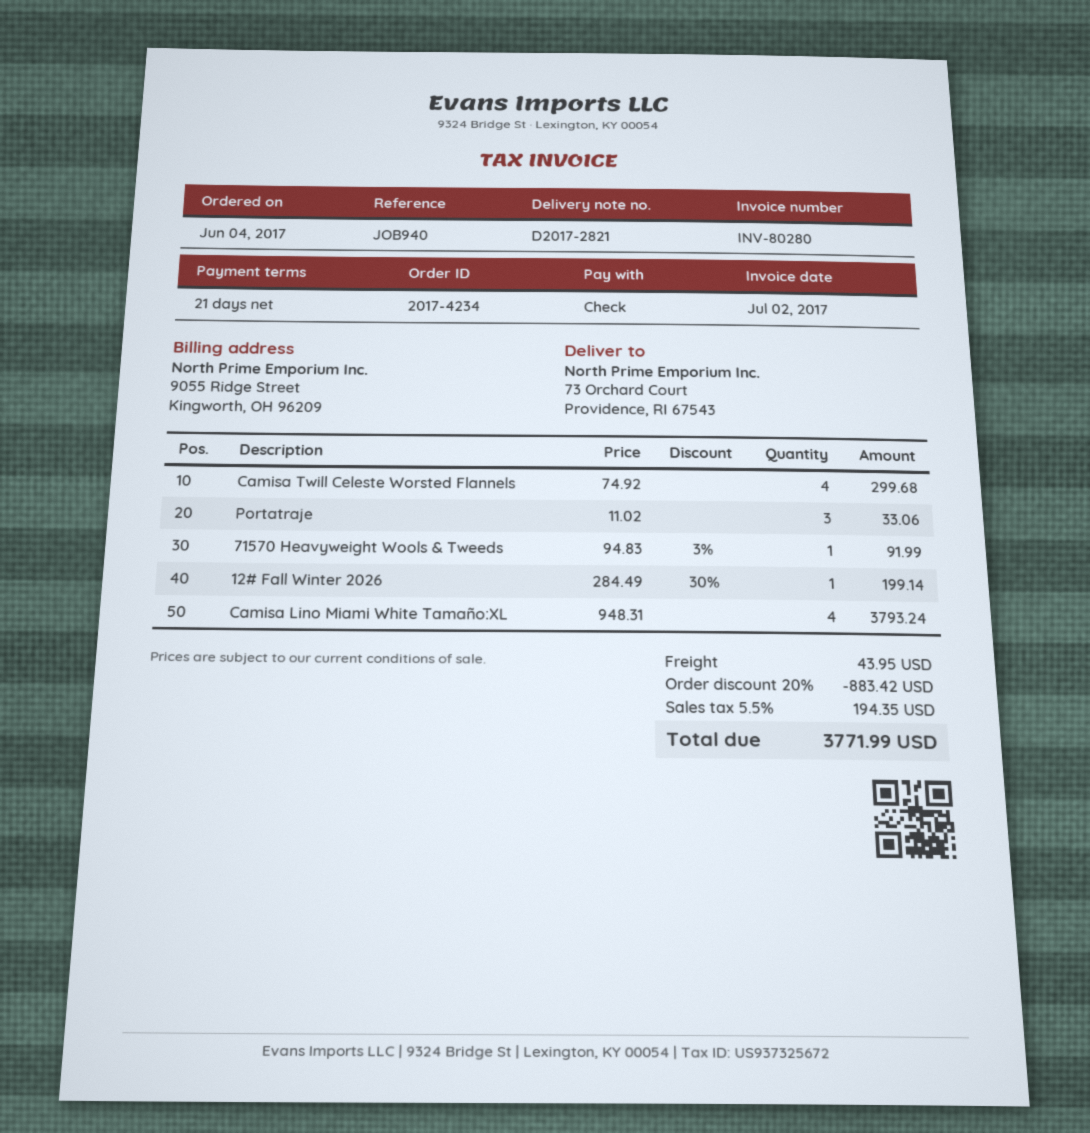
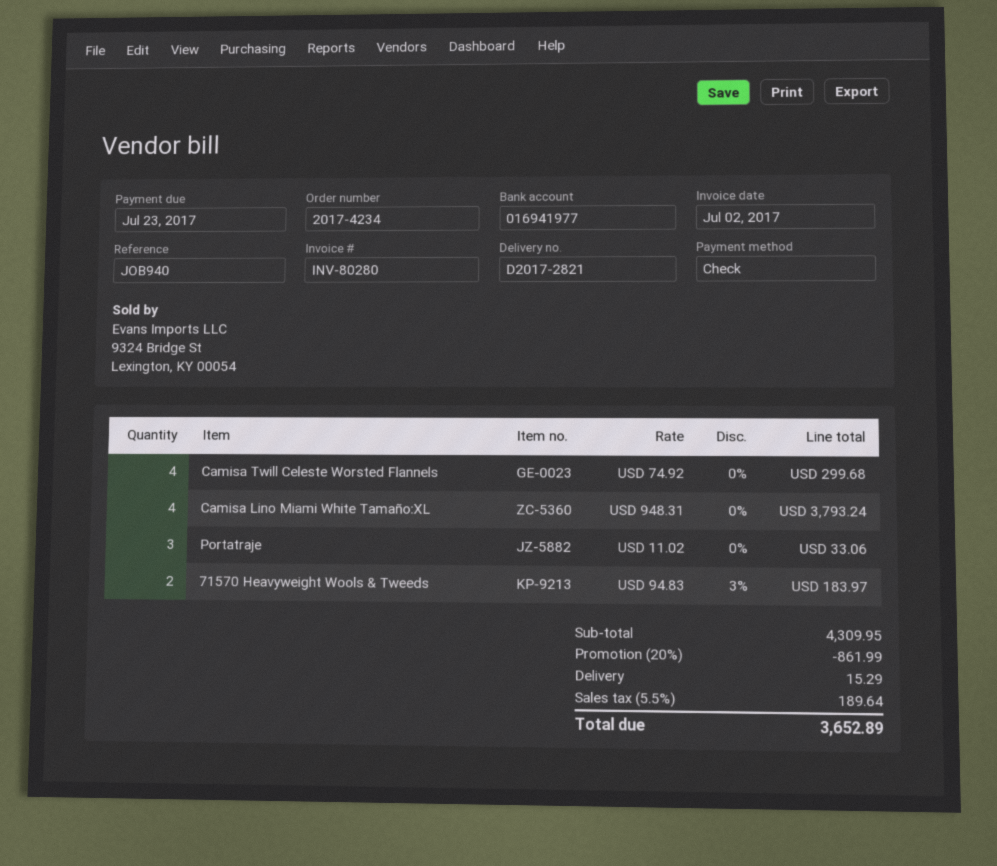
71570 Heavyweight Wools & Tweeds: 1 x 94.83 - 3% = 91.99 -> 2 x 94.83 - 3% = 183.97
12# Fall Winter 2026: 1 x 284.49 - 30% = 199.14 -> none
discount: 20% = 883.42 -> 20% = 861.99
shipping: 43.95 -> 15.29
tax: 5.5% = 194.35 -> 5.5% = 189.64
total: 3771.99 -> 3652.89

